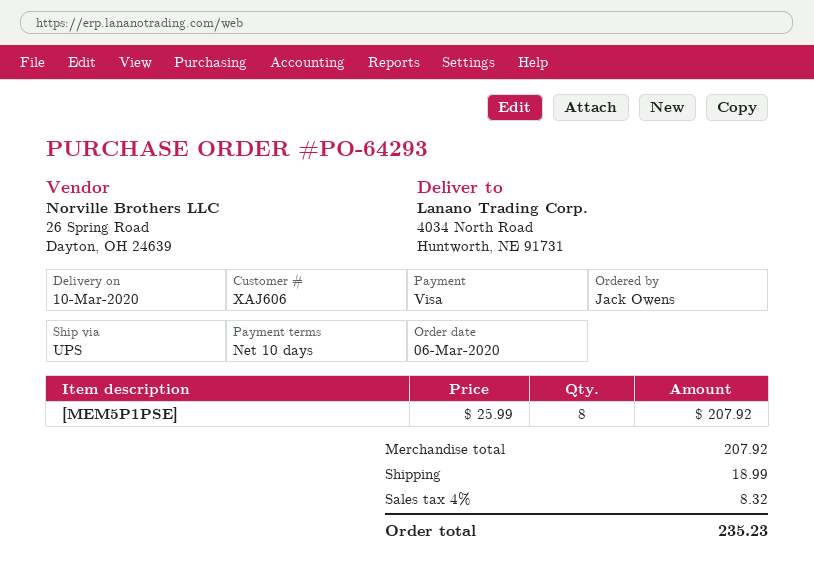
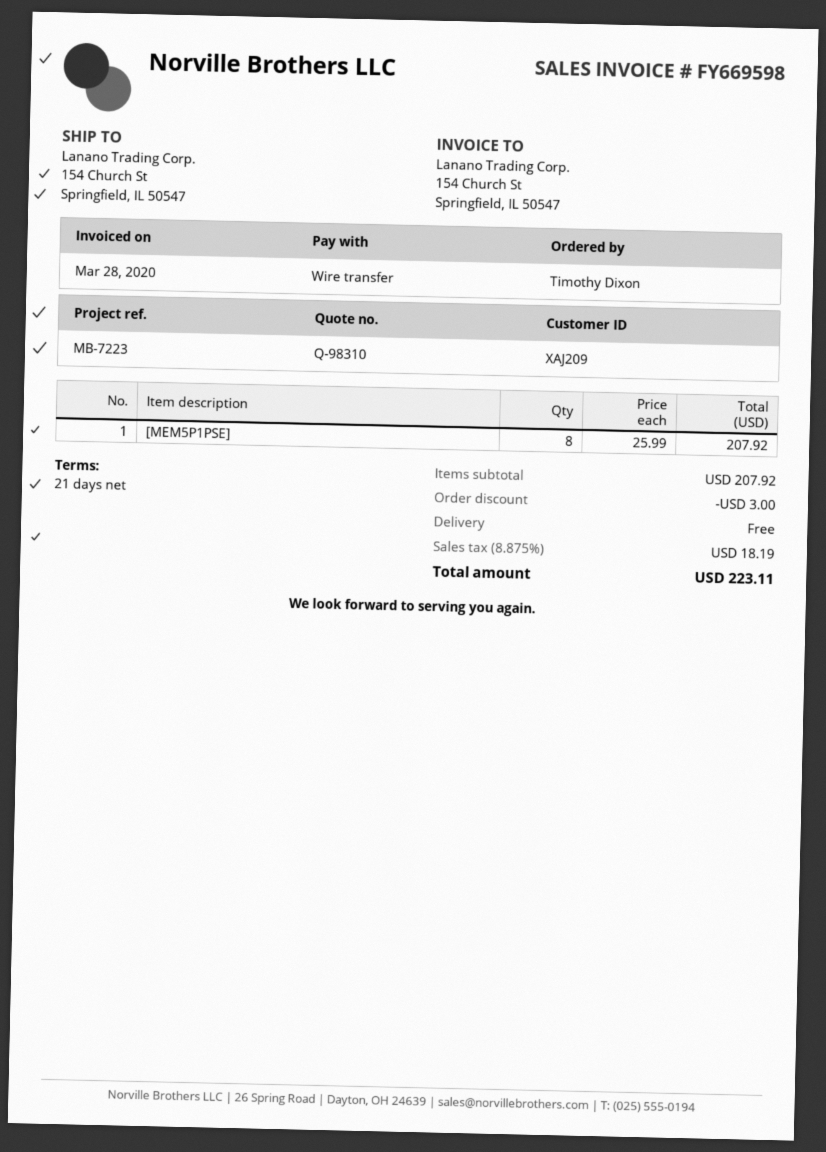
payment terms: 10 days -> 21 days
customer number: XAJ606 -> XAJ209
ordered by: Jack Owens -> Timothy Dixon
payment method: Visa -> bank transfer
ship to: 4034 North Road, Huntworth, NE 91731 -> 154 Church St, Springfield, IL 50547
discount: none -> 3.00
shipping: 18.99 -> 0.00
tax: 4% = 8.32 -> 8.875% = 18.19
total: 235.23 -> 223.11

